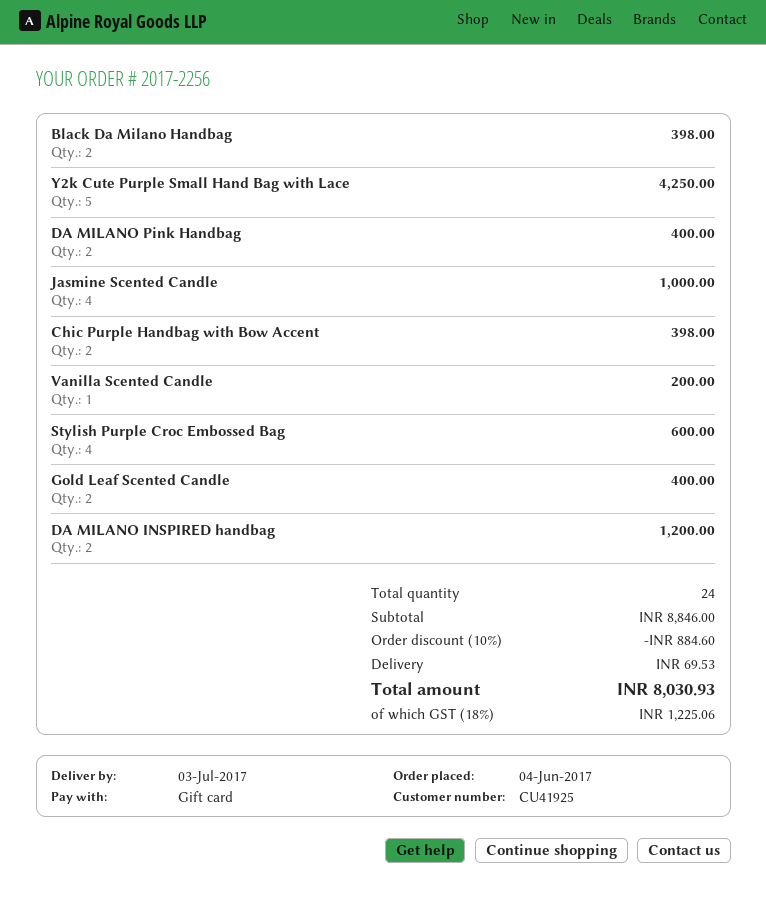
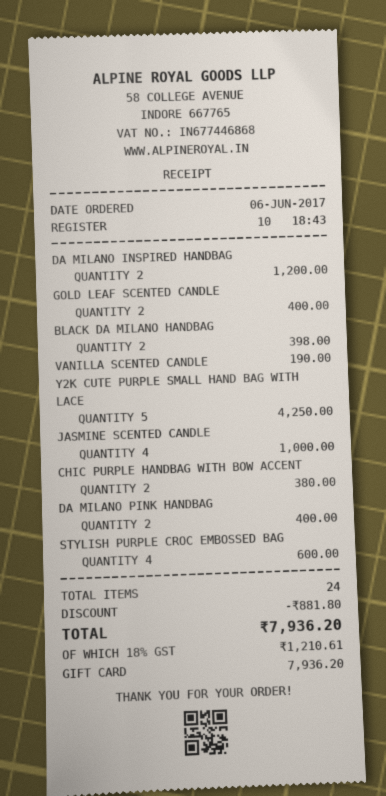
order date: 2017-06-04 -> 2017-06-06
Chic Purple Handbag with Bow Accent: 2 for 398.00 -> 2 for 380.00
Vanilla Scented Candle: 1 for 200.00 -> 1 for 190.00
discount: 884.60 -> 881.80
shipping: 69.53 -> none
tax: 18% = 1225.06 -> 18% = 1210.61
total: 8030.93 -> 7936.20

